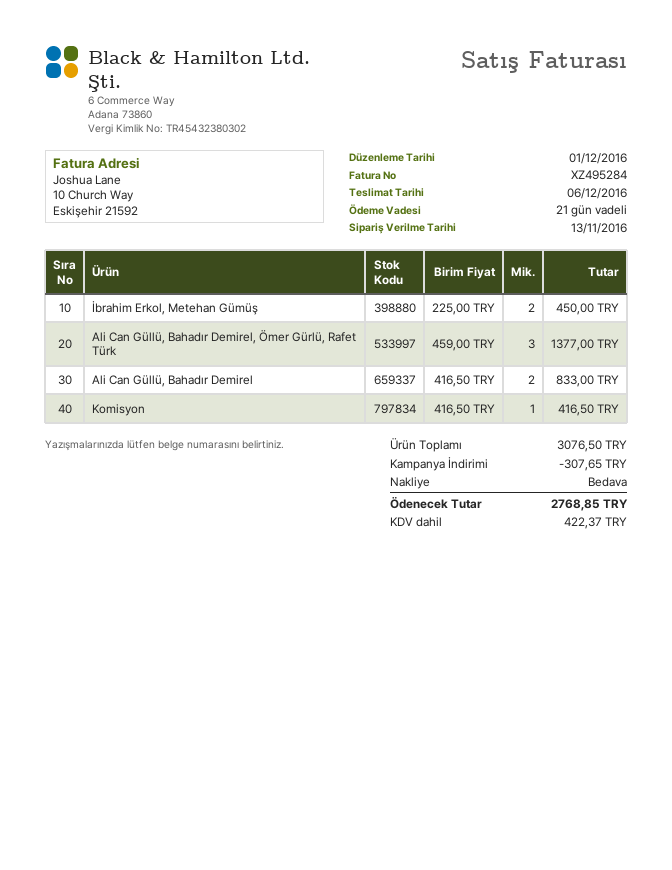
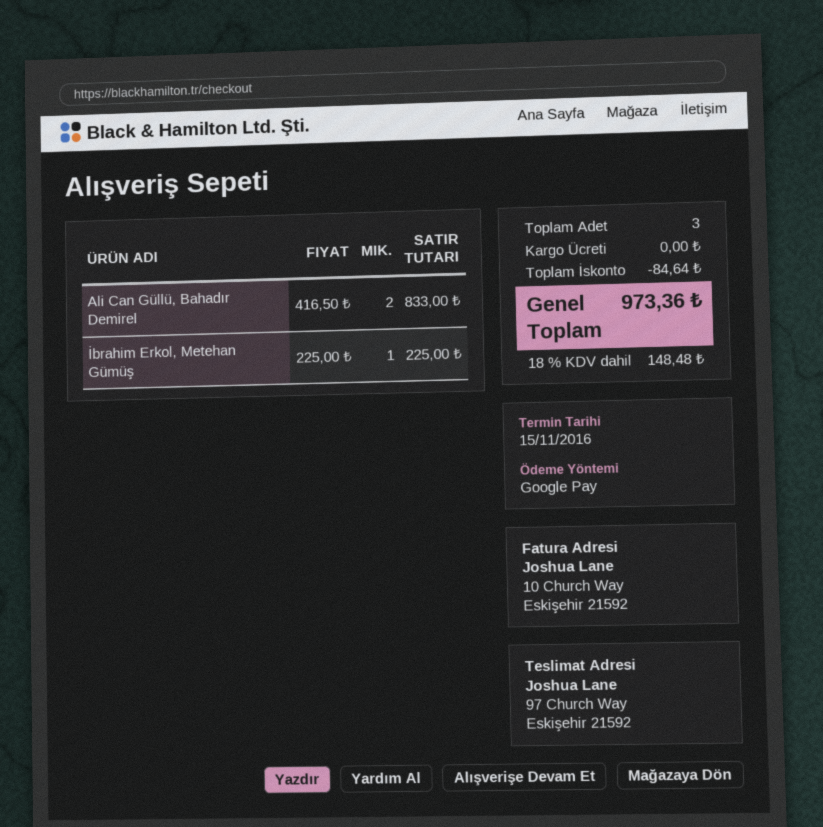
delivery date: 2016-12-06 -> 2016-11-15
İbrahim Erkol, Metehan Gümüş: 2 x 225.00 = 450.00 -> 1 x 225.00 = 225.00
Ali Can Güllü, Bahadır Demirel, Ömer Gürlü, Rafet Türk: 3 x 459.00 = 1377.00 -> none
Komisyon: 1 x 416.50 = 416.50 -> none
discount: 307.65 -> 84.64
tax: 422.37 -> 148.48
total: 2768.85 -> 973.36

